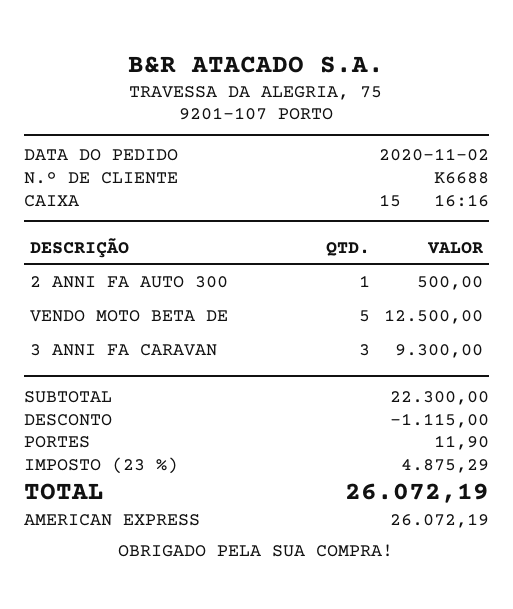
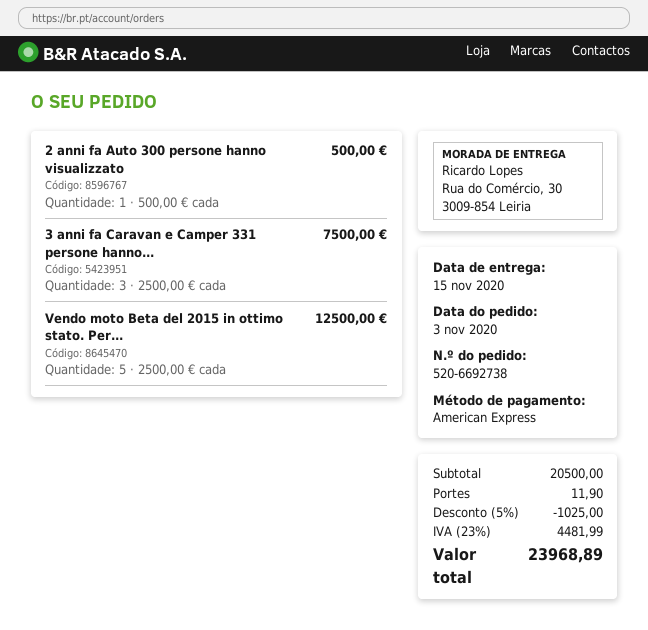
order date: 2020-11-02 -> 2020-11-03
3 ANNI FA CARAVAN: 3 for 9300.00 -> 3 for 7500.00
subtotal: 22300.00 -> 20500.00
discount: 1115.00 -> 1025.00
tax: 23% = 4875.29 -> 23% = 4481.99
total: 26072.19 -> 23968.89

